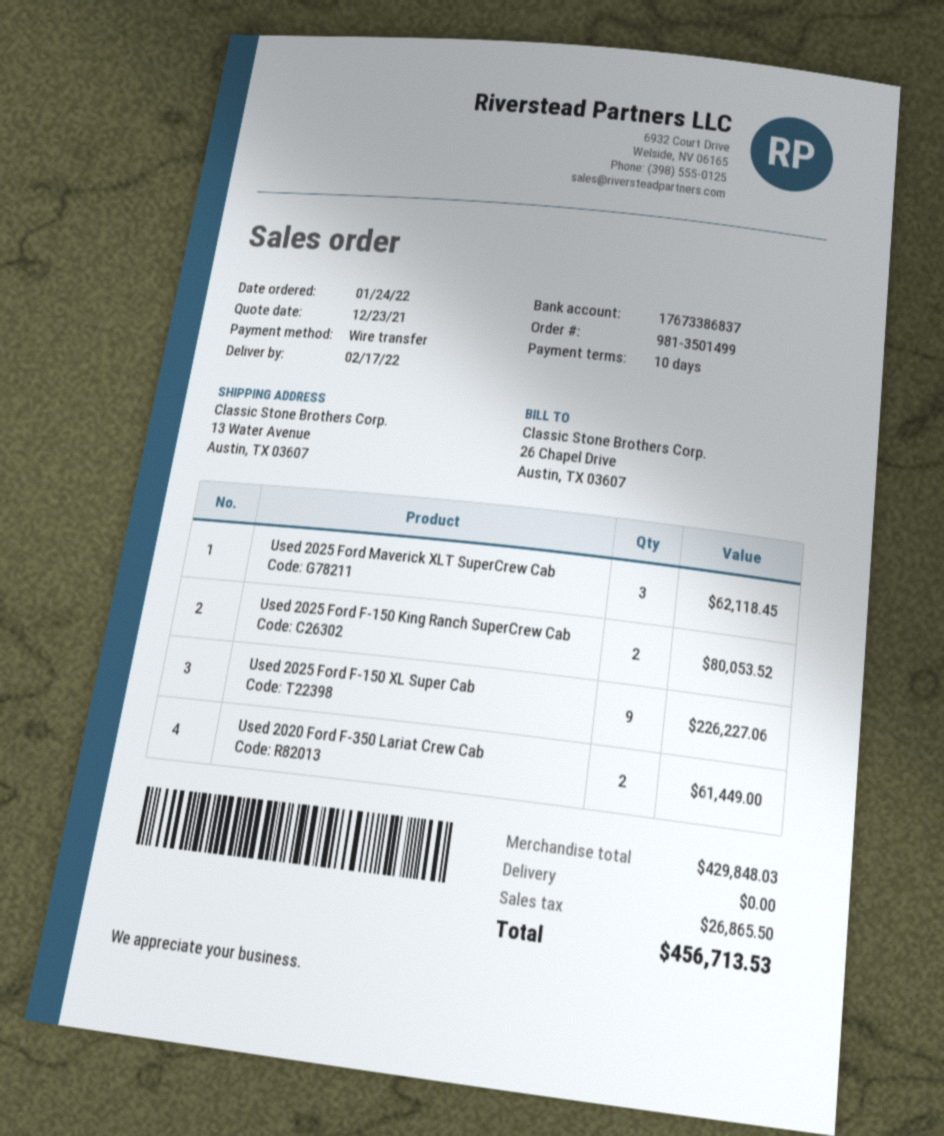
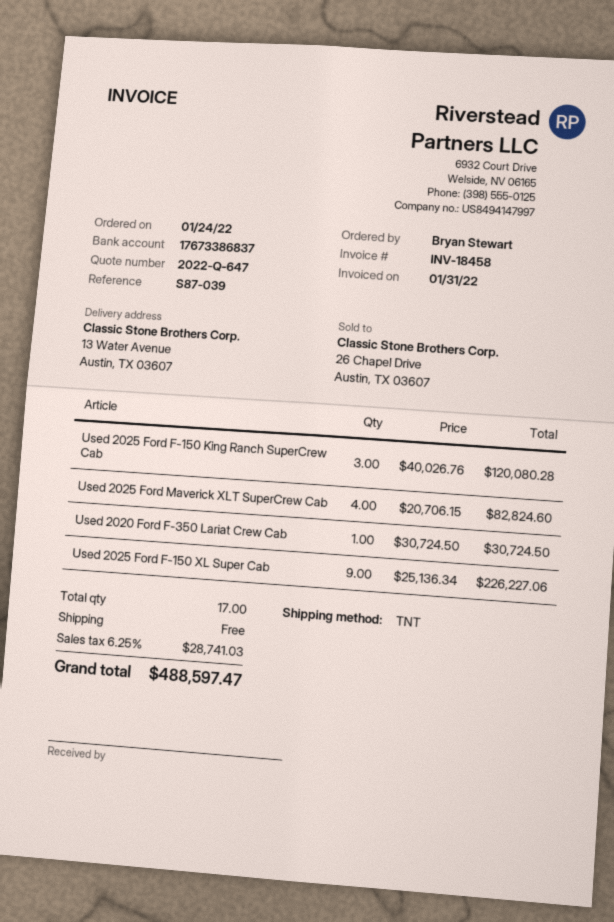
Used 2025 Ford Maverick XLT SuperCrew Cab: 3 for 62118.45 -> 4 for 82824.60
Used 2025 Ford F-150 King Ranch SuperCrew Cab: 2 for 80053.52 -> 3 for 120080.28
Used 2020 Ford F-350 Lariat Crew Cab: 2 for 61449.00 -> 1 for 30724.50
tax: 26865.50 -> 28741.03
total: 456713.53 -> 488597.47

